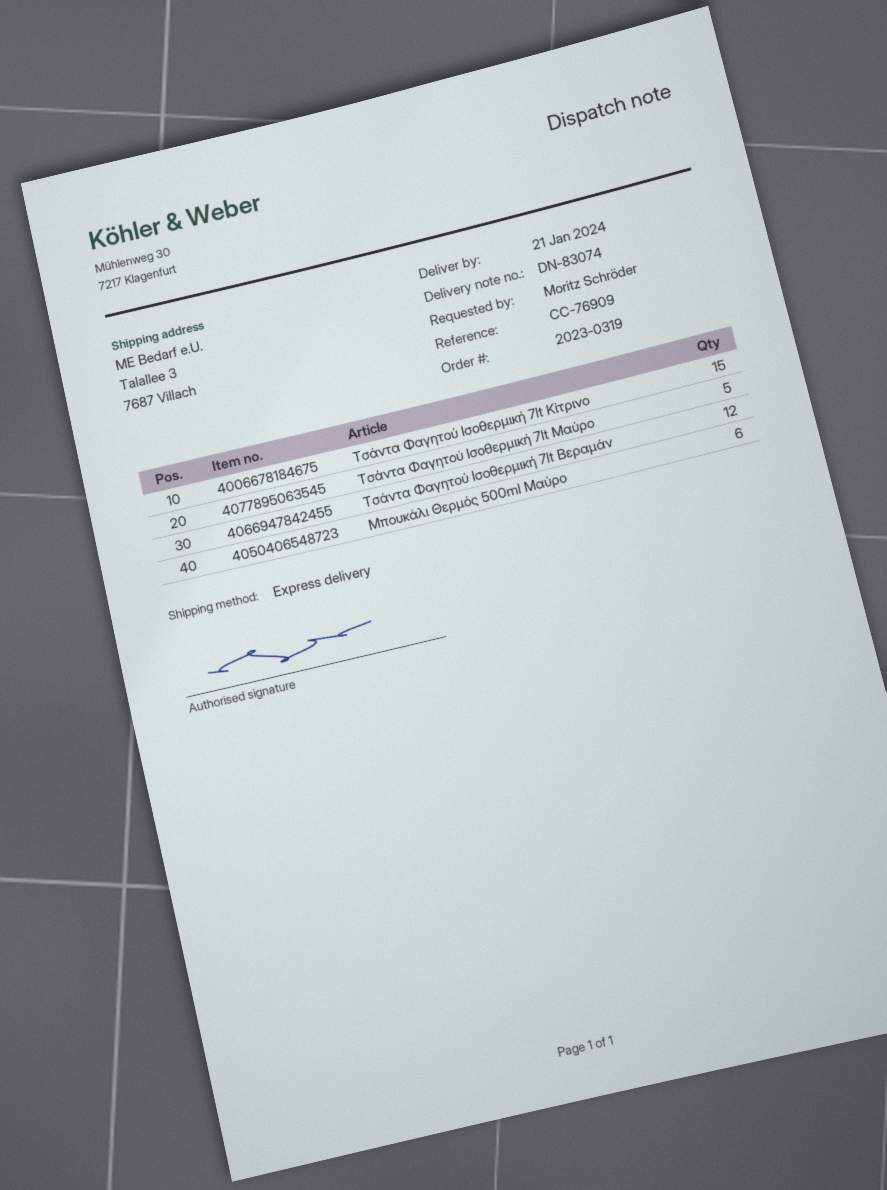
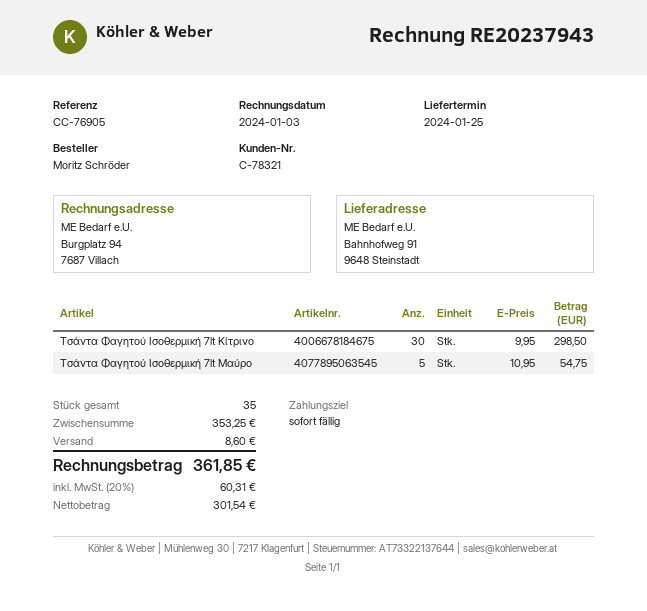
delivery date: 2024-01-21 -> 2024-01-25
reference: CC-76909 -> CC-76905
ship to: Talallee 3, 7687 Villach -> Bahnhofweg 91, 9648 Steinstadt
Τσάντα Φαγητού Ισοθερμική 7lt Κίτρινο: 15 -> 30
Τσάντα Φαγητού Ισοθερμική 7lt Βεραμάν: 12 -> none
Μπουκάλι Θερμός 500ml Μαύρο: 6 -> none

